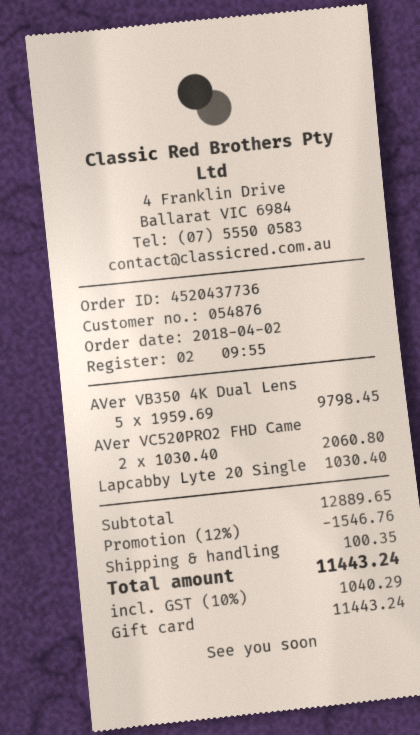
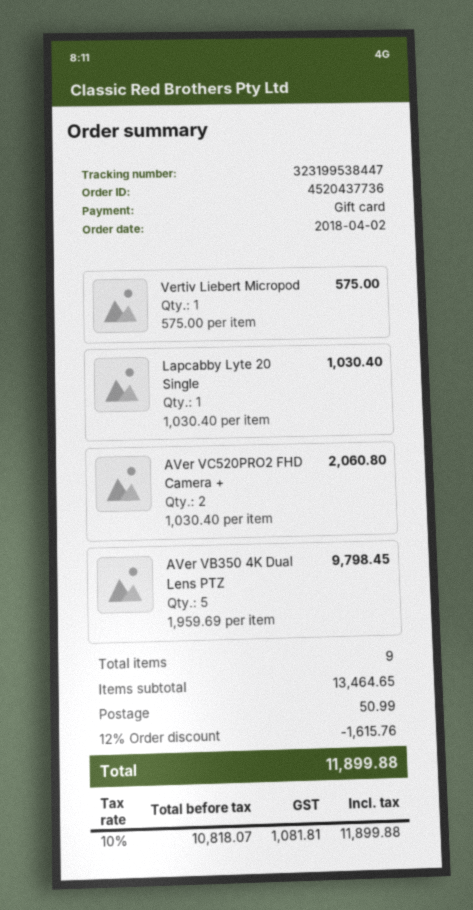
Vertiv Liebert Micropod: none -> 1 x 575.00 = 575.00
subtotal: 12889.65 -> 13464.65
discount: 12% = 1546.76 -> 12% = 1615.76
shipping: 100.35 -> 50.99
tax: 10% = 1040.29 -> 10% = 1081.81
total: 11443.24 -> 11899.88

